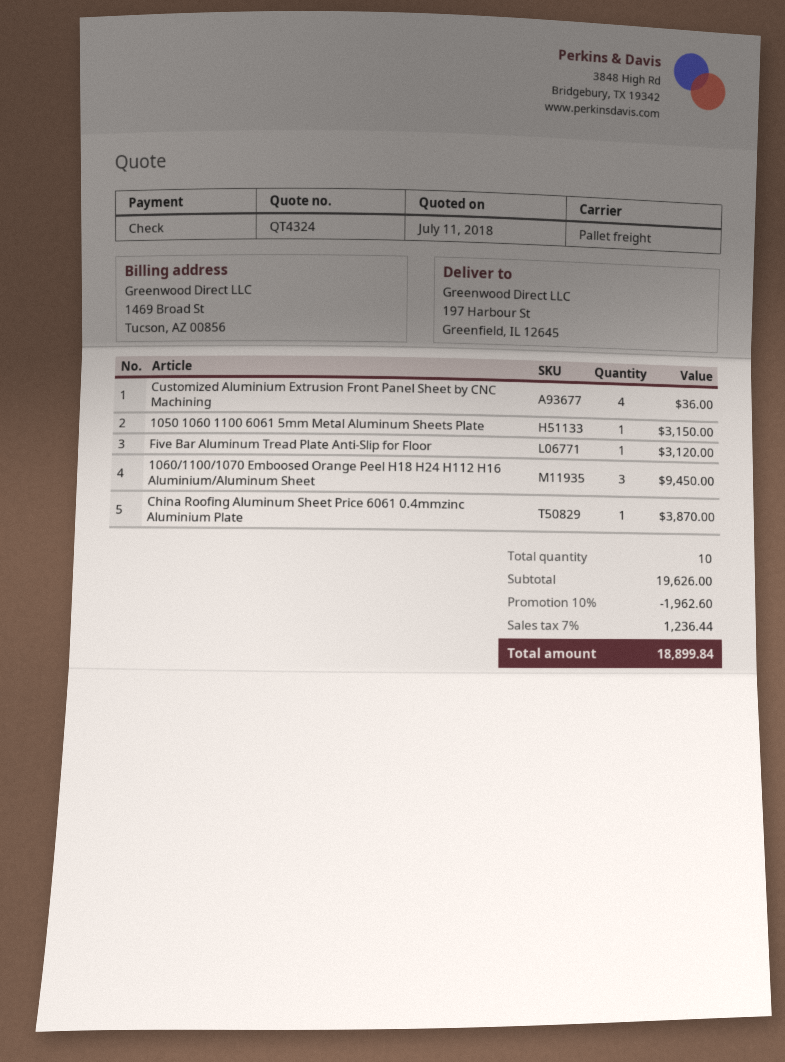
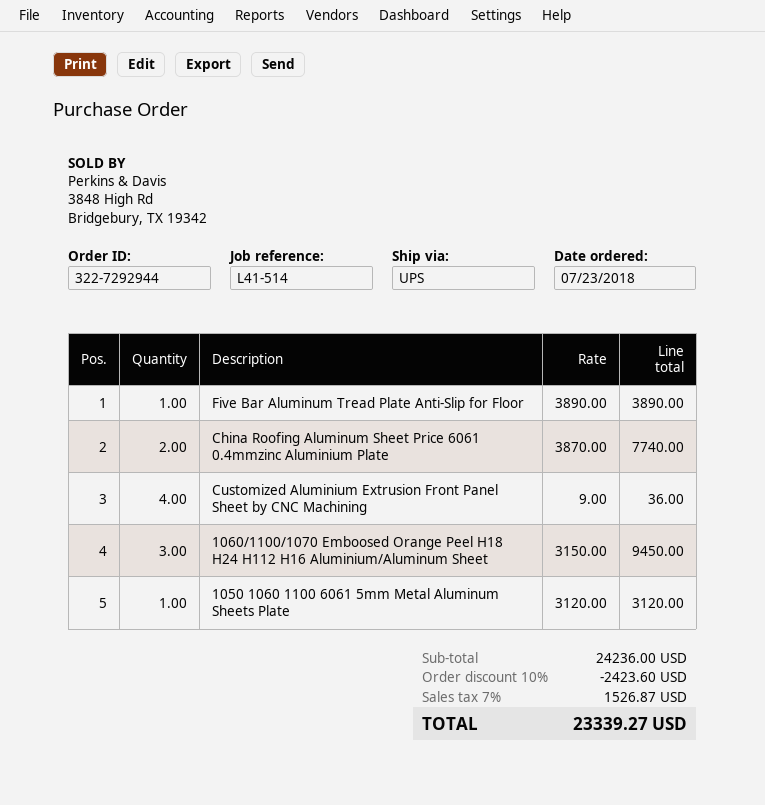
shipping method: pallet freight -> UPS
1050 1060 1100 6061 5mm Metal Aluminum Sheets Plate: 1 for 3150.00 -> 1 for 3120.00
Five Bar Aluminum Tread Plate Anti-Slip for Floor: 1 for 3120.00 -> 1 for 3890.00
China Roofing Aluminum Sheet Price 6061 0.4mmzinc Aluminium Plate: 1 for 3870.00 -> 2 for 7740.00
subtotal: 19626.00 -> 24236.00
discount: 10% = 1962.60 -> 10% = 2423.60
tax: 7% = 1236.44 -> 7% = 1526.87
total: 18899.84 -> 23339.27

